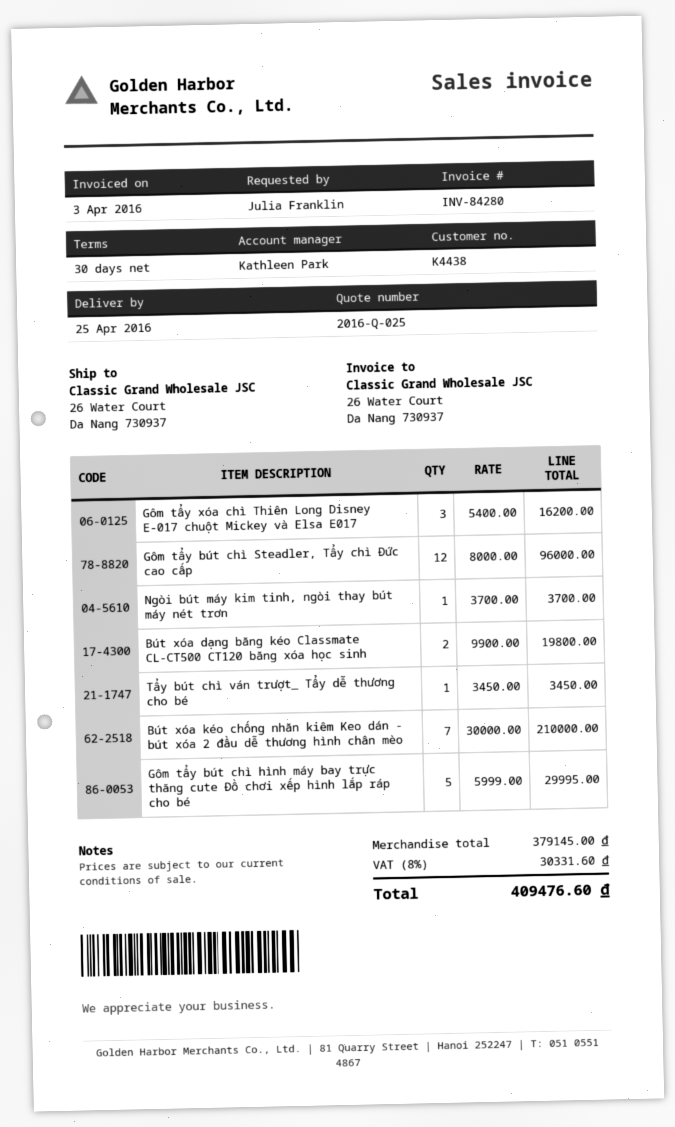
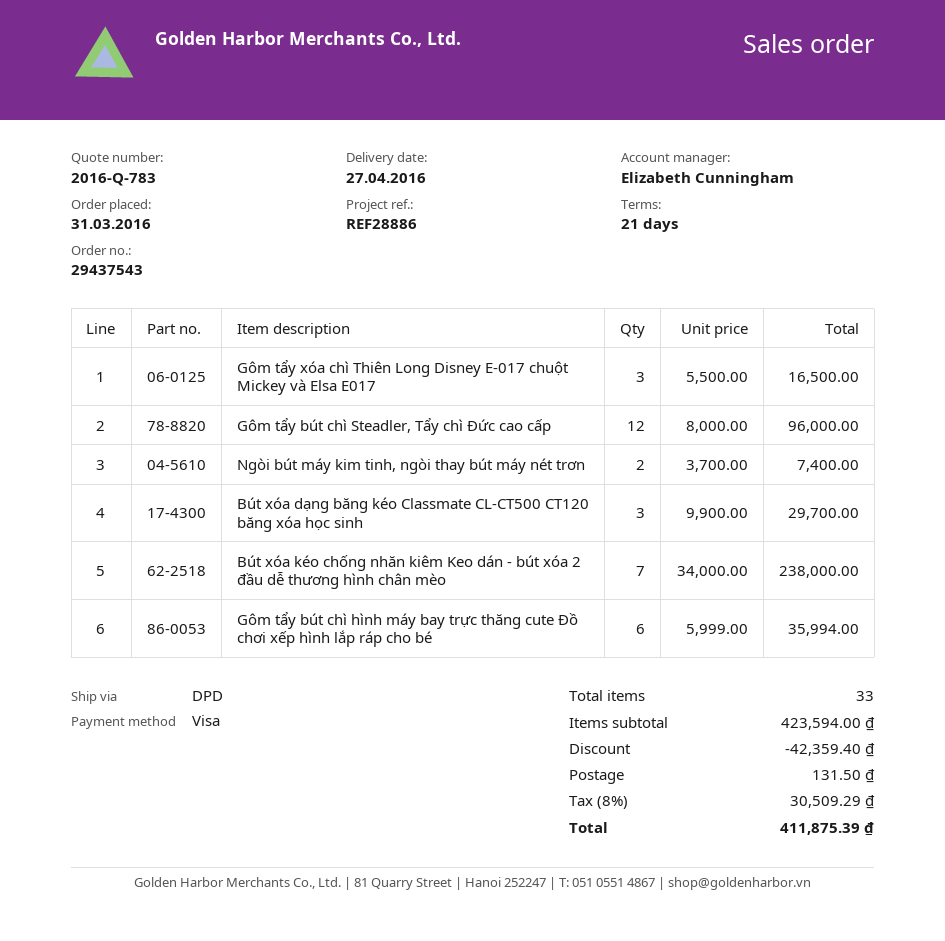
quote number: 2016-Q-025 -> 2016-Q-783
delivery date: 2016-04-25 -> 2016-04-27
payment terms: 30 days -> 21 days
sales rep: Kathleen Park -> Elizabeth Cunningham
Gôm tẩy xóa chì Thiên Long Disney E-017 chuột Mickey và Elsa E017: 3 x 5400.00 = 16200.00 -> 3 x 5500.00 = 16500.00
Ngòi bút máy kim tinh, ngòi thay bút máy nét trơn: 1 x 3700.00 = 3700.00 -> 2 x 3700.00 = 7400.00
Bút xóa dạng băng kéo Classmate CL-CT500 CT120 băng xóa học sinh: 2 x 9900.00 = 19800.00 -> 3 x 9900.00 = 29700.00
Tẩy bút chì ván trượt_ Tẩy dễ thương cho bé: 1 x 3450.00 = 3450.00 -> none
Bút xóa kéo chống nhăn kiêm Keo dán - bút xóa 2 đầu dễ thương hình chân mèo: 7 x 30000.00 = 210000.00 -> 7 x 34000.00 = 238000.00
Gôm tẩy bút chì hình máy bay trực thăng cute Đồ chơi xếp hình lắp ráp cho bé: 5 x 5999.00 = 29995.00 -> 6 x 5999.00 = 35994.00
subtotal: 379145.00 -> 423594.00
discount: none -> 42359.40
shipping: none -> 131.50
tax: 8% = 30331.60 -> 8% = 30509.29
total: 409476.60 -> 411875.39

